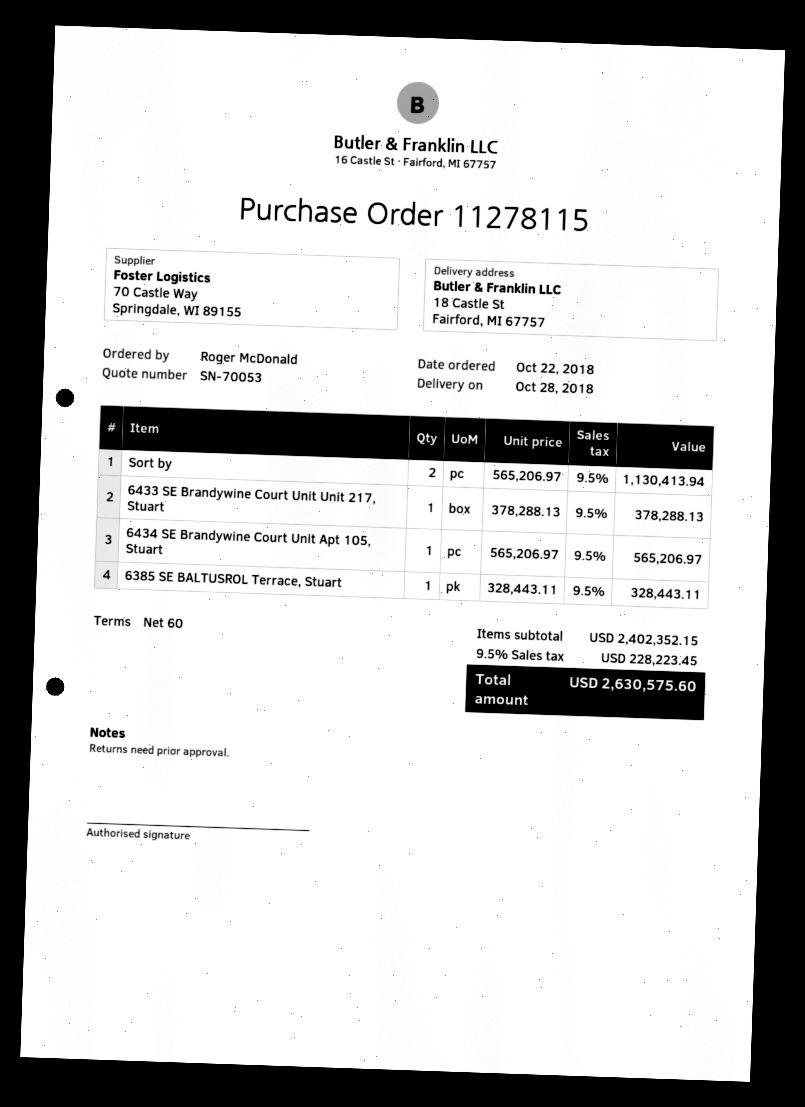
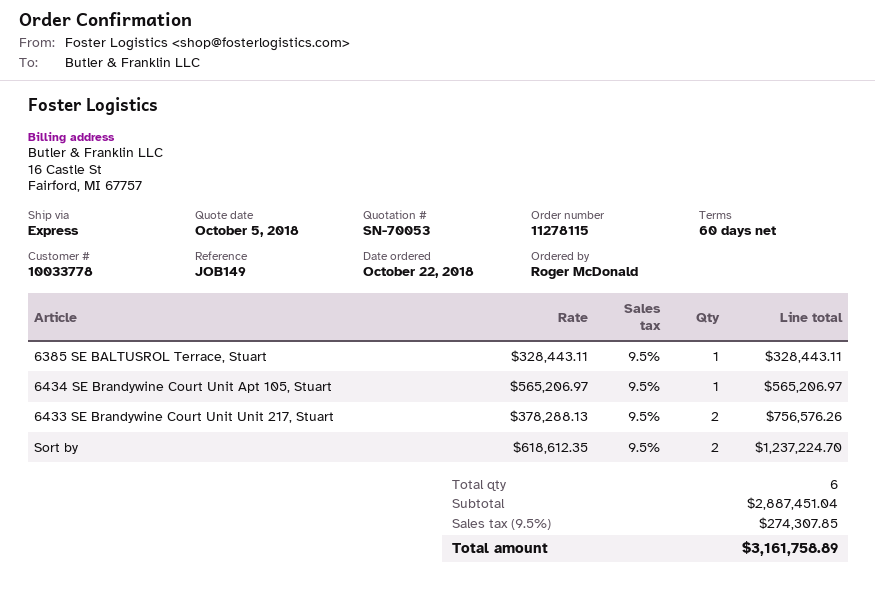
Sort by: 2 x 565206.97 = 1130413.94 -> 2 x 618612.35 = 1237224.70
6433 SE Brandywine Court Unit Unit 217, Stuart: 1 x 378288.13 = 378288.13 -> 2 x 378288.13 = 756576.26
subtotal: 2402352.15 -> 2887451.04
tax: 9.5% = 228223.45 -> 9.5% = 274307.85
total: 2630575.60 -> 3161758.89

